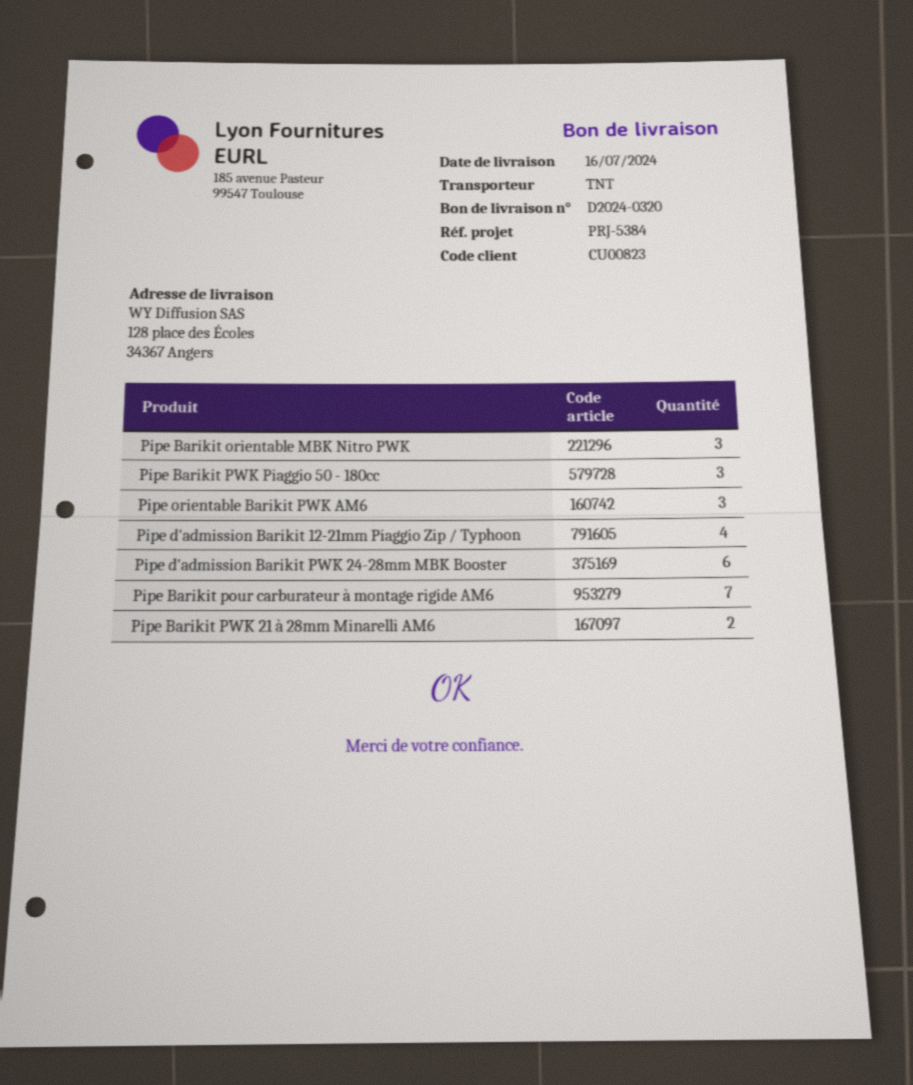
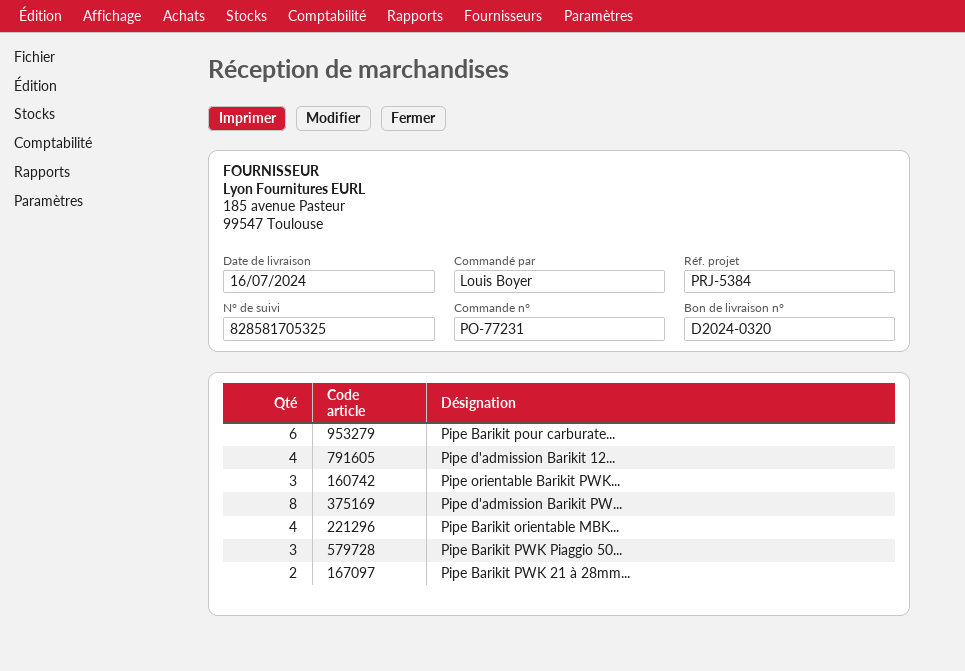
Pipe Barikit orientable MBK Nitro PWK: 3 -> 4
Pipe d'admission Barikit PWK 24-28mm MBK Booster: 6 -> 8
Pipe Barikit pour carburateur à montage rigide AM6: 7 -> 6

